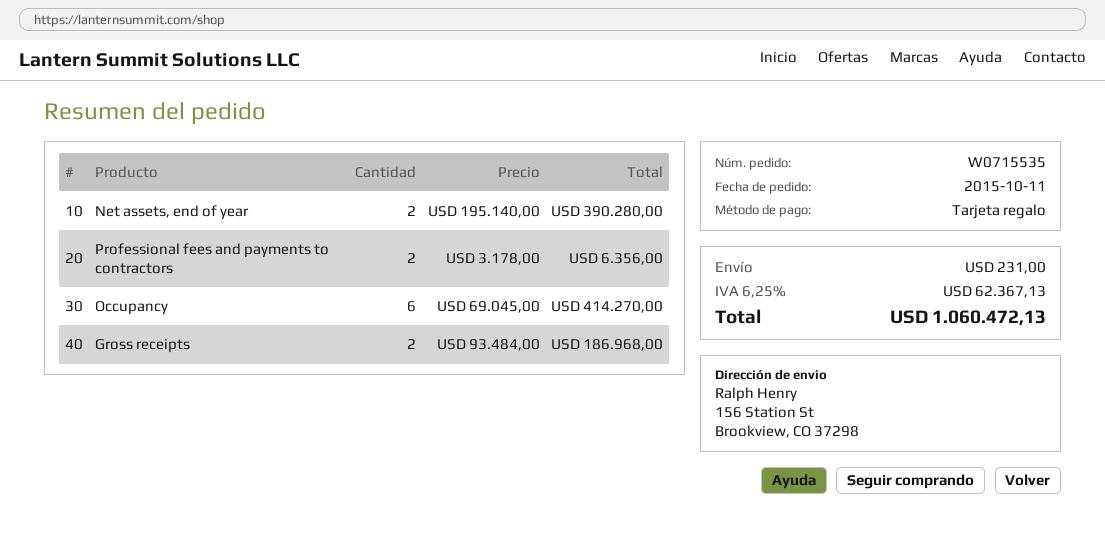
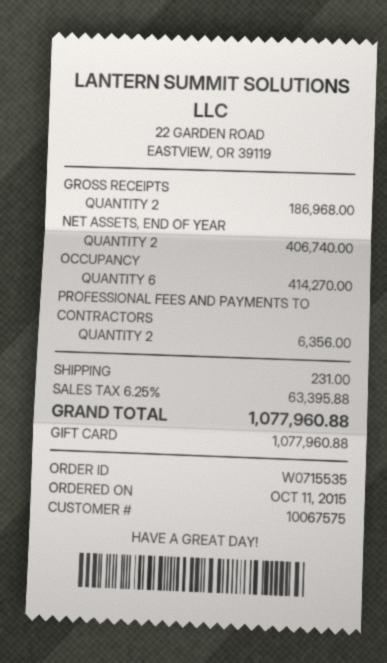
Net assets, end of year: 2 for 390280.00 -> 2 for 406740.00
tax: 6.25% = 62367.13 -> 6.25% = 63395.88
total: 1060472.13 -> 1077960.88

